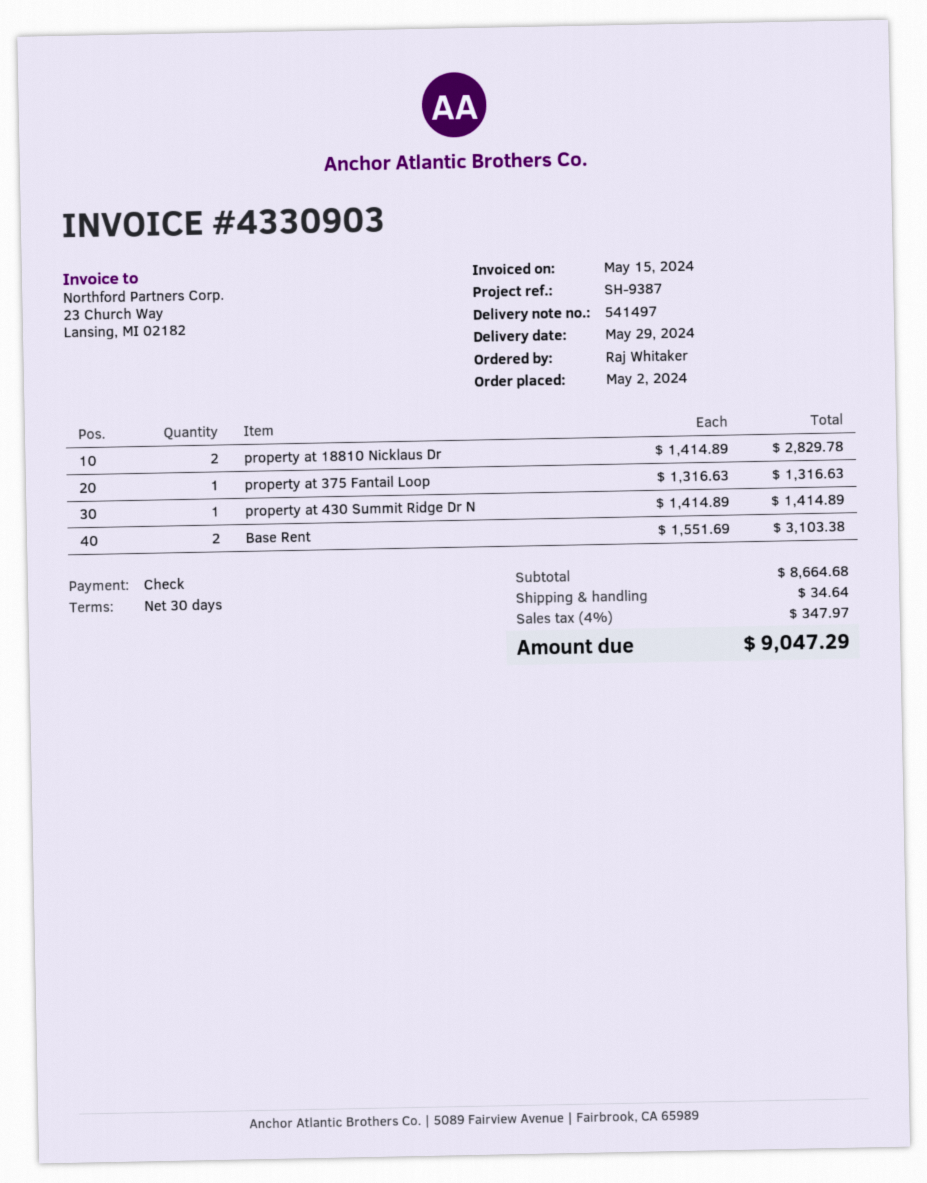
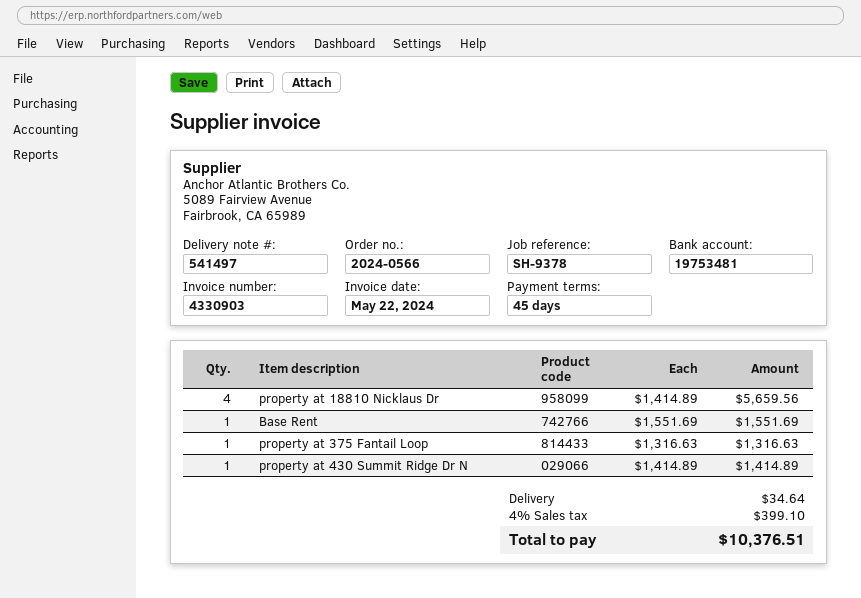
invoice date: 2024-05-15 -> 2024-05-22
payment terms: 30 days -> 45 days
reference: SH-9387 -> SH-9378
property at 18810 Nicklaus Dr: 2 x 1414.89 = 2829.78 -> 4 x 1414.89 = 5659.56
Base Rent: 2 x 1551.69 = 3103.38 -> 1 x 1551.69 = 1551.69
tax: 4% = 347.97 -> 4% = 399.10
total: 9047.29 -> 10376.51

